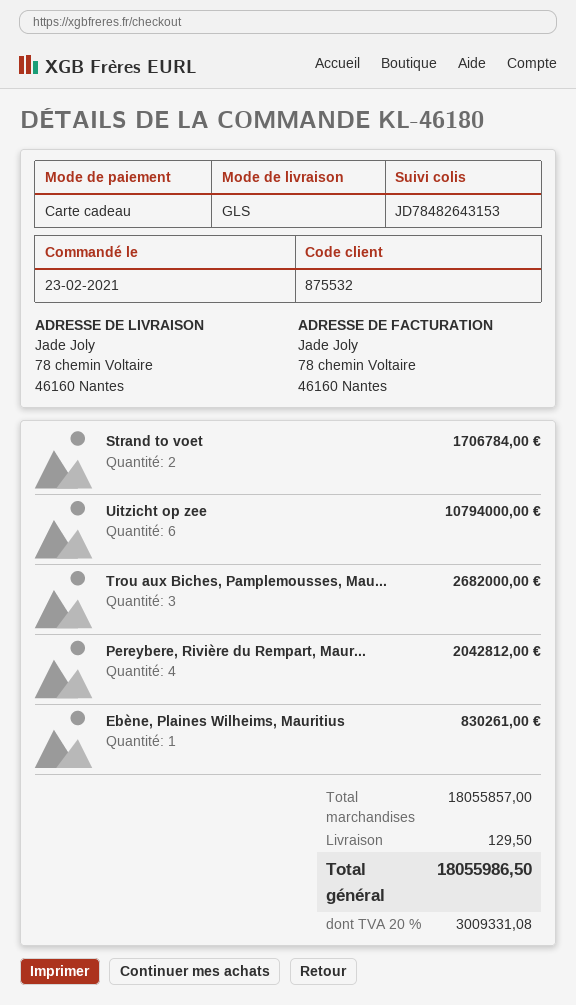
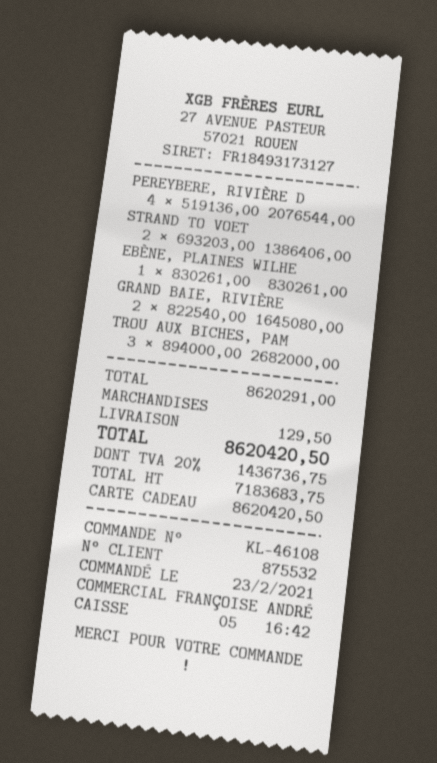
order number: KL-46180 -> KL-46108
Strand to voet: 2 for 1706784.00 -> 2 for 1386406.00
Uitzicht op zee: 6 for 10794000.00 -> none
Pereybere, Rivière du Rempart, Maur...: 4 for 2042812.00 -> 4 for 2076544.00
GRAND BAIE, RIVIÈRE: none -> 2 for 1645080.00
subtotal: 18055857.00 -> 8620291.00
tax: 20% = 3009331.08 -> 20% = 1436736.75
total: 18055986.50 -> 8620420.50

